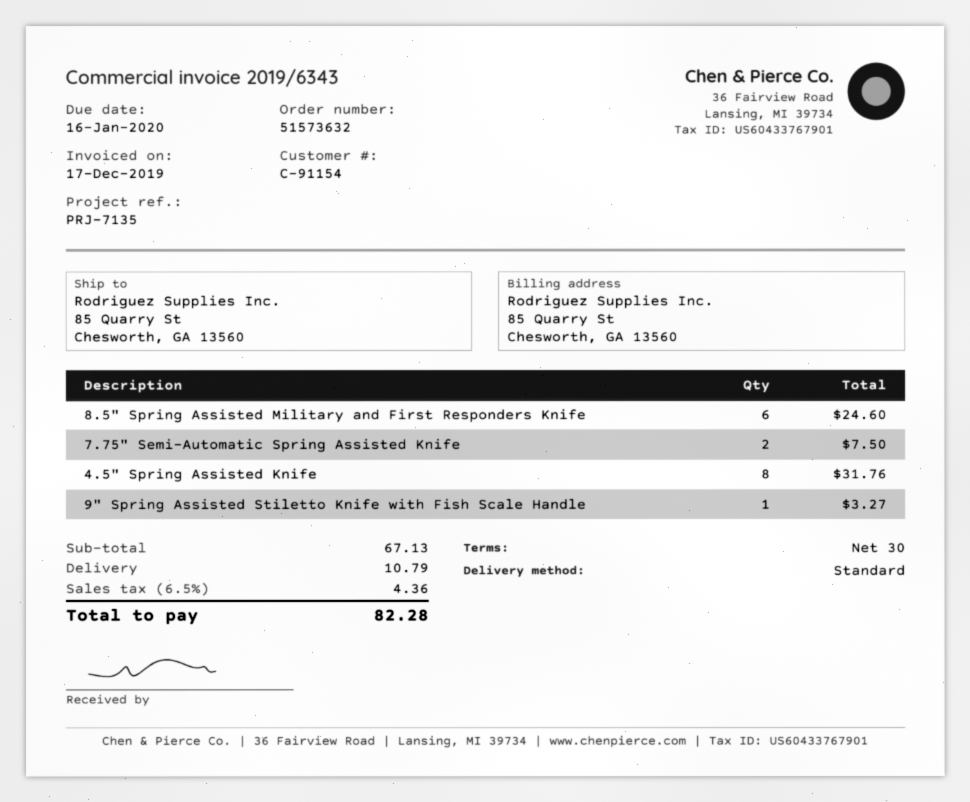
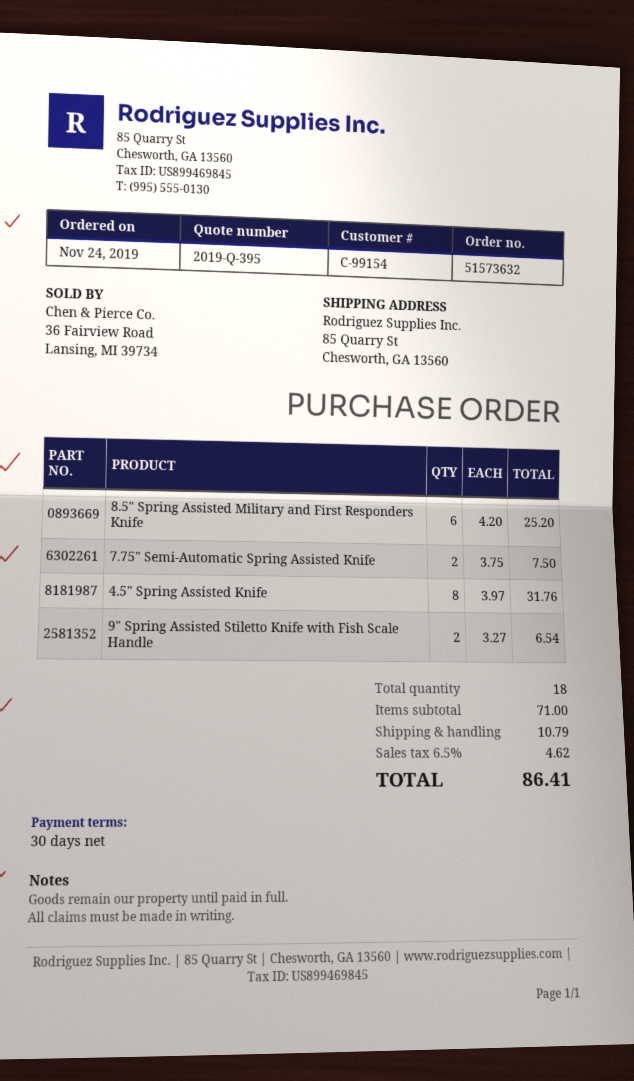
customer number: C-91154 -> C-99154
8.5" Spring Assisted Military and First Responders Knife: 6 for 24.60 -> 6 for 25.20
9" Spring Assisted Stiletto Knife with Fish Scale Handle: 1 for 3.27 -> 2 for 6.54
subtotal: 67.13 -> 71.00
tax: 6.5% = 4.36 -> 6.5% = 4.62
total: 82.28 -> 86.41

